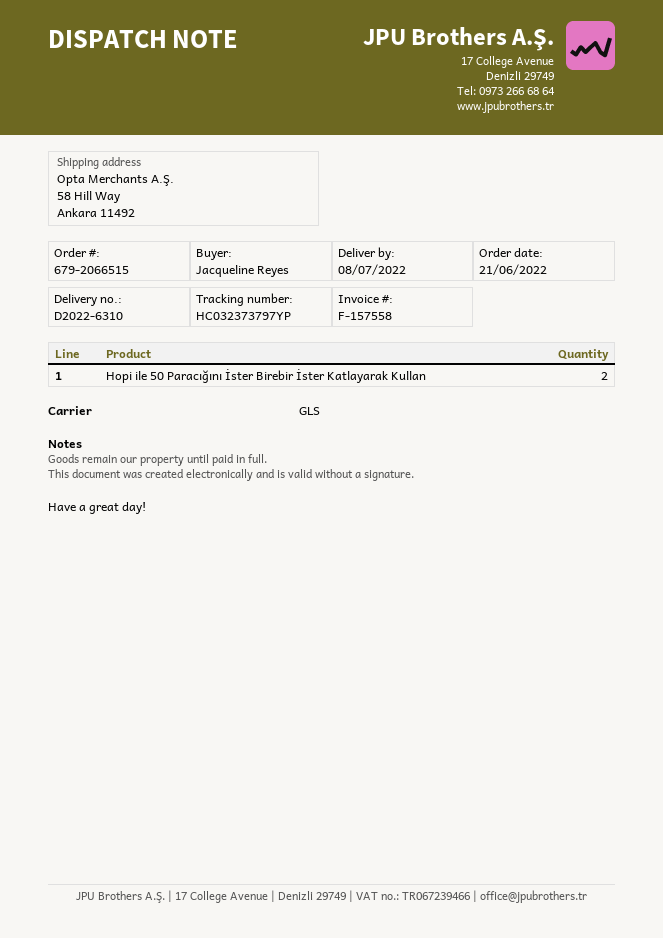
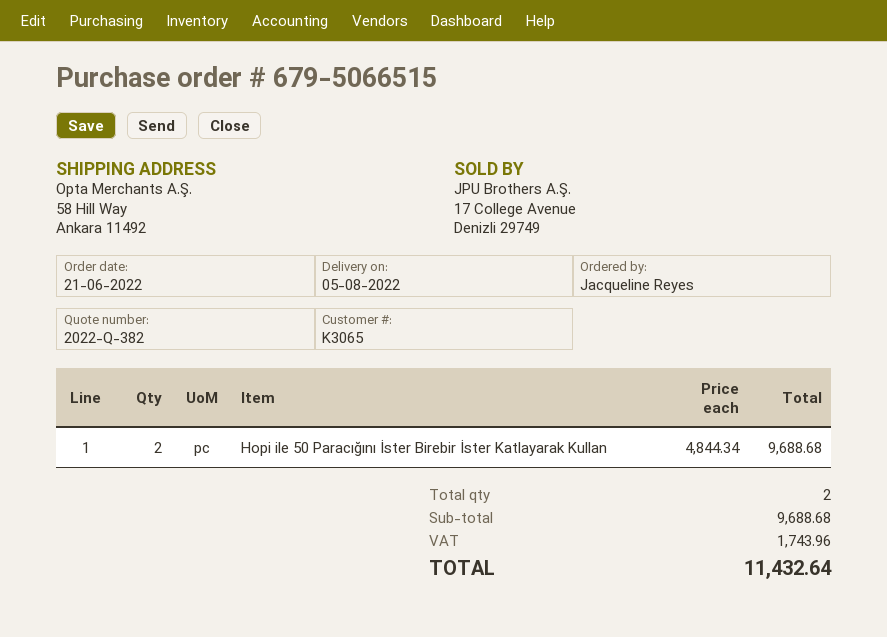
order number: 679-2066515 -> 679-5066515
delivery date: 2022-07-08 -> 2022-08-05

